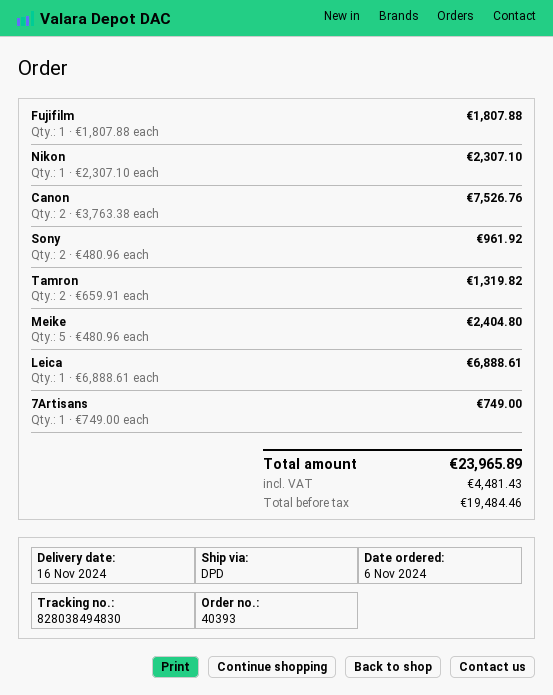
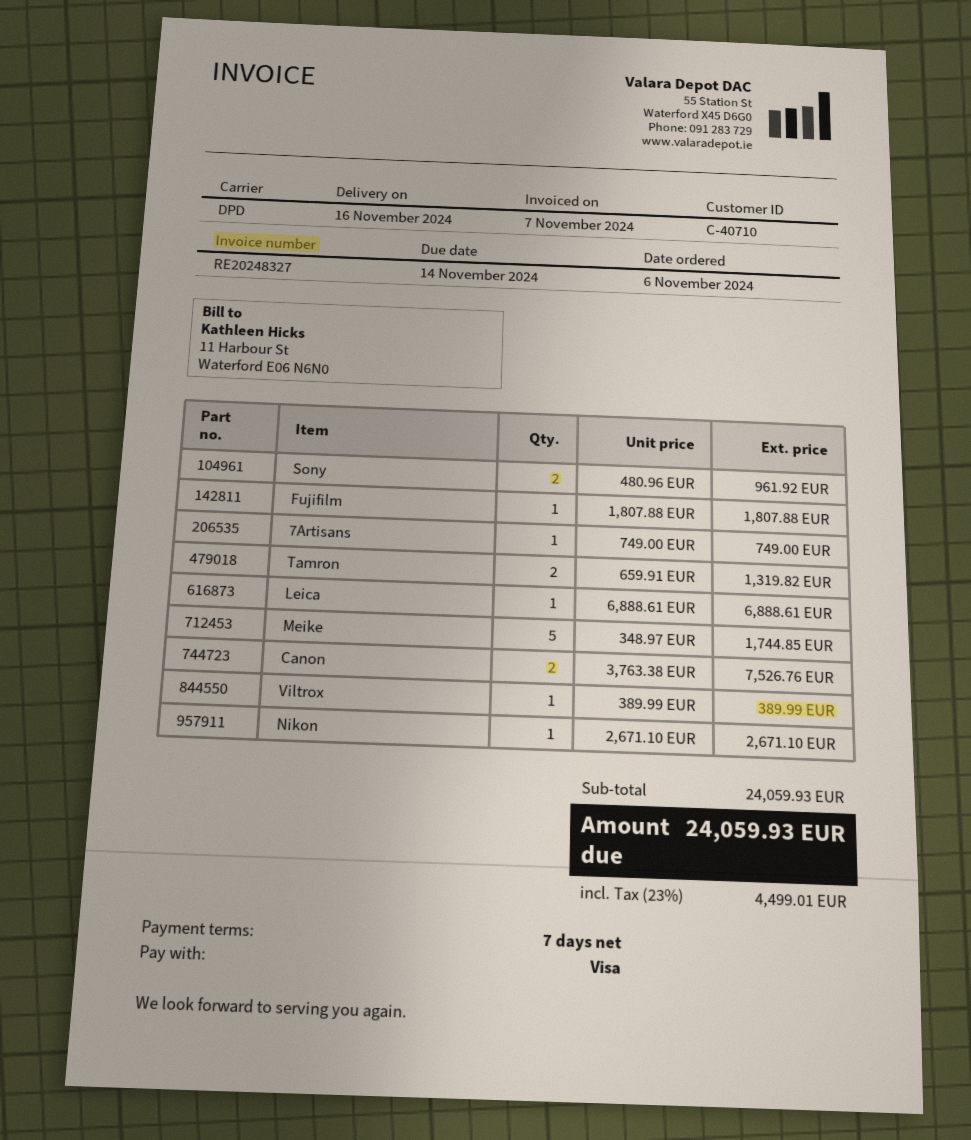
Nikon: 1 x 2307.10 = 2307.10 -> 1 x 2671.10 = 2671.10
Meike: 5 x 480.96 = 2404.80 -> 5 x 348.97 = 1744.85
Viltrox: none -> 1 x 389.99 = 389.99
tax: 4481.43 -> 4499.01
total: 23965.89 -> 24059.93

